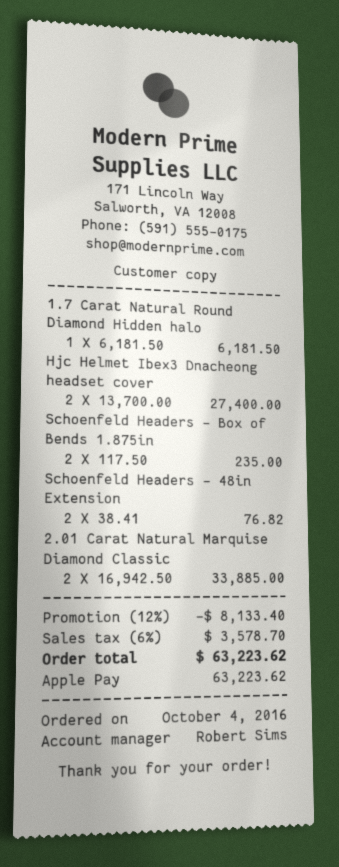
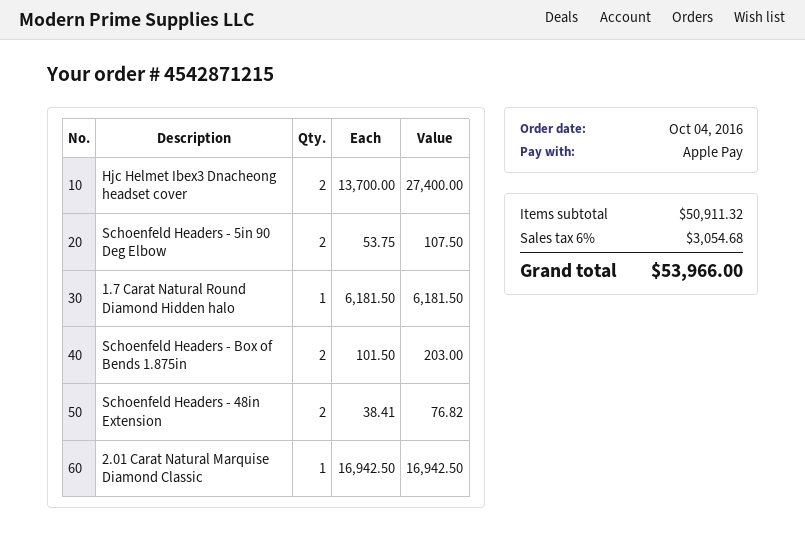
Schoenfeld Headers - Box of Bends 1.875in: 2 x 117.50 = 235.00 -> 2 x 101.50 = 203.00
2.01 Carat Natural Marquise Diamond Classic: 2 x 16942.50 = 33885.00 -> 1 x 16942.50 = 16942.50
Schoenfeld Headers - 5in 90 Deg Elbow: none -> 2 x 53.75 = 107.50
discount: 12% = 8133.40 -> none
tax: 6% = 3578.70 -> 6% = 3054.68
total: 63223.62 -> 53966.00

